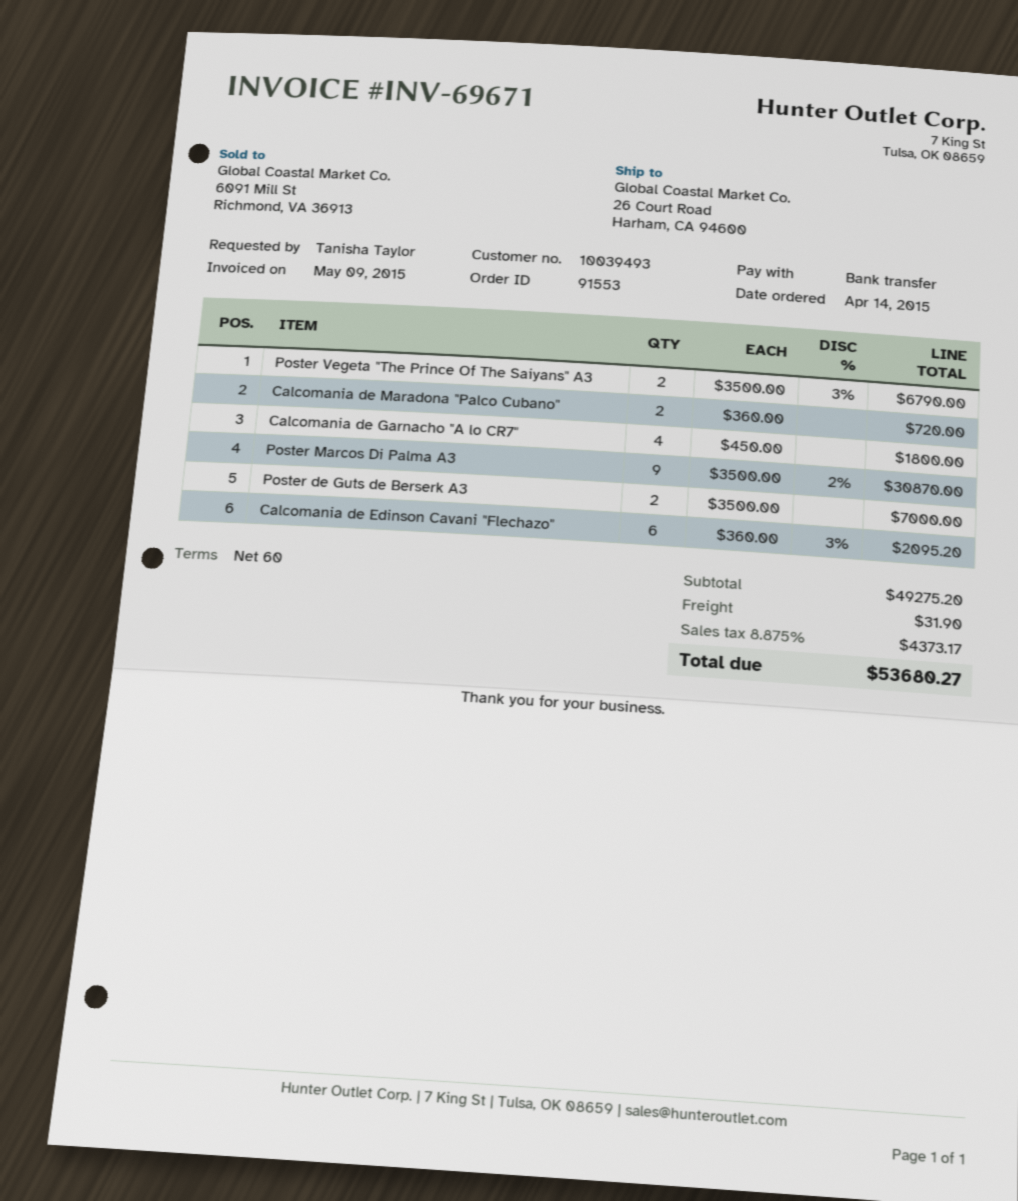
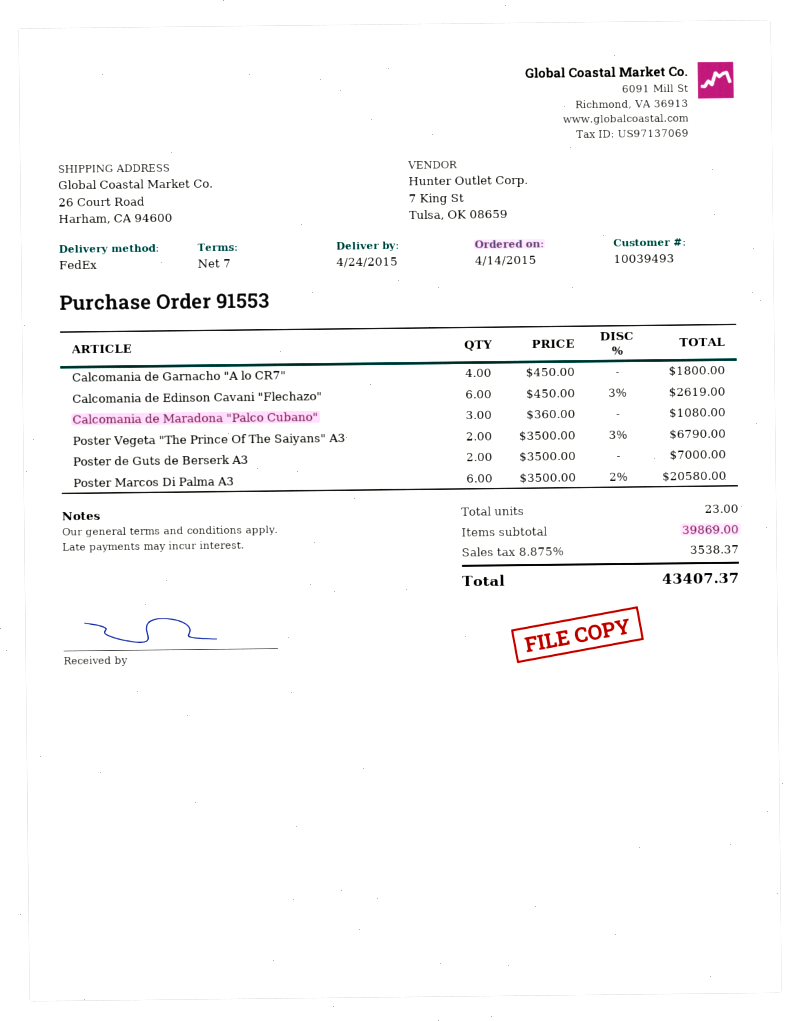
payment terms: 60 days -> 7 days
Calcomania de Maradona "Palco Cubano": 2 x 360.00 = 720.00 -> 3 x 360.00 = 1080.00
Poster Marcos Di Palma A3: 9 x 3500.00 - 2% = 30870.00 -> 6 x 3500.00 - 2% = 20580.00
Calcomania de Edinson Cavani "Flechazo": 6 x 360.00 - 3% = 2095.20 -> 6 x 450.00 - 3% = 2619.00
subtotal: 49275.20 -> 39869.00
shipping: 31.90 -> none
tax: 8.875% = 4373.17 -> 8.875% = 3538.37
total: 53680.27 -> 43407.37

